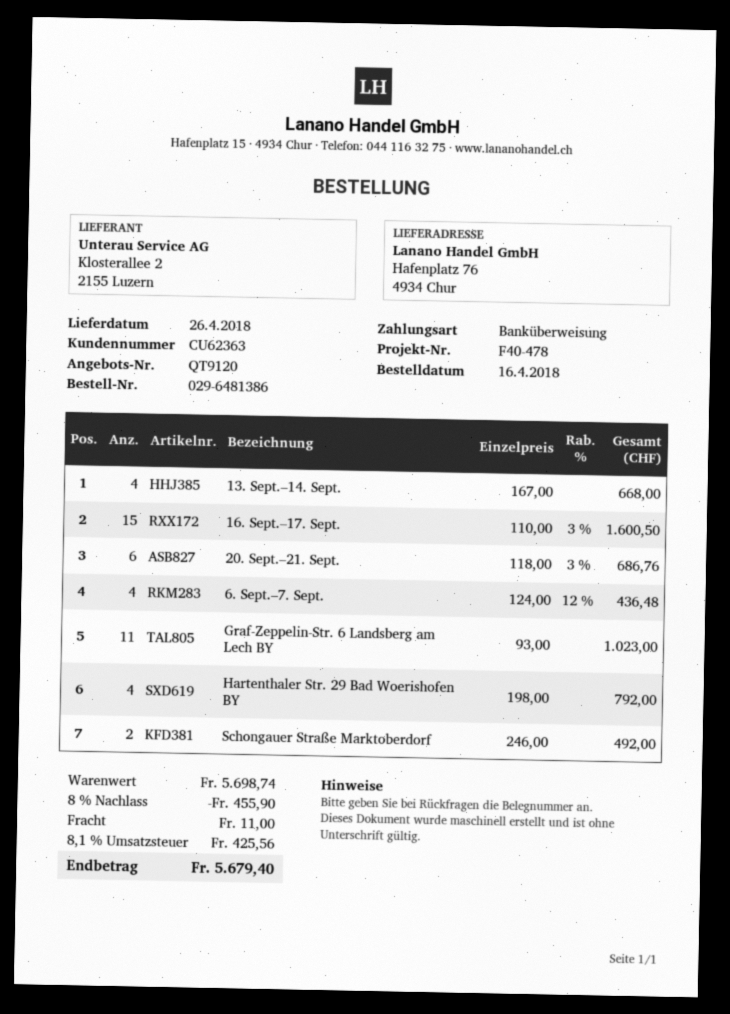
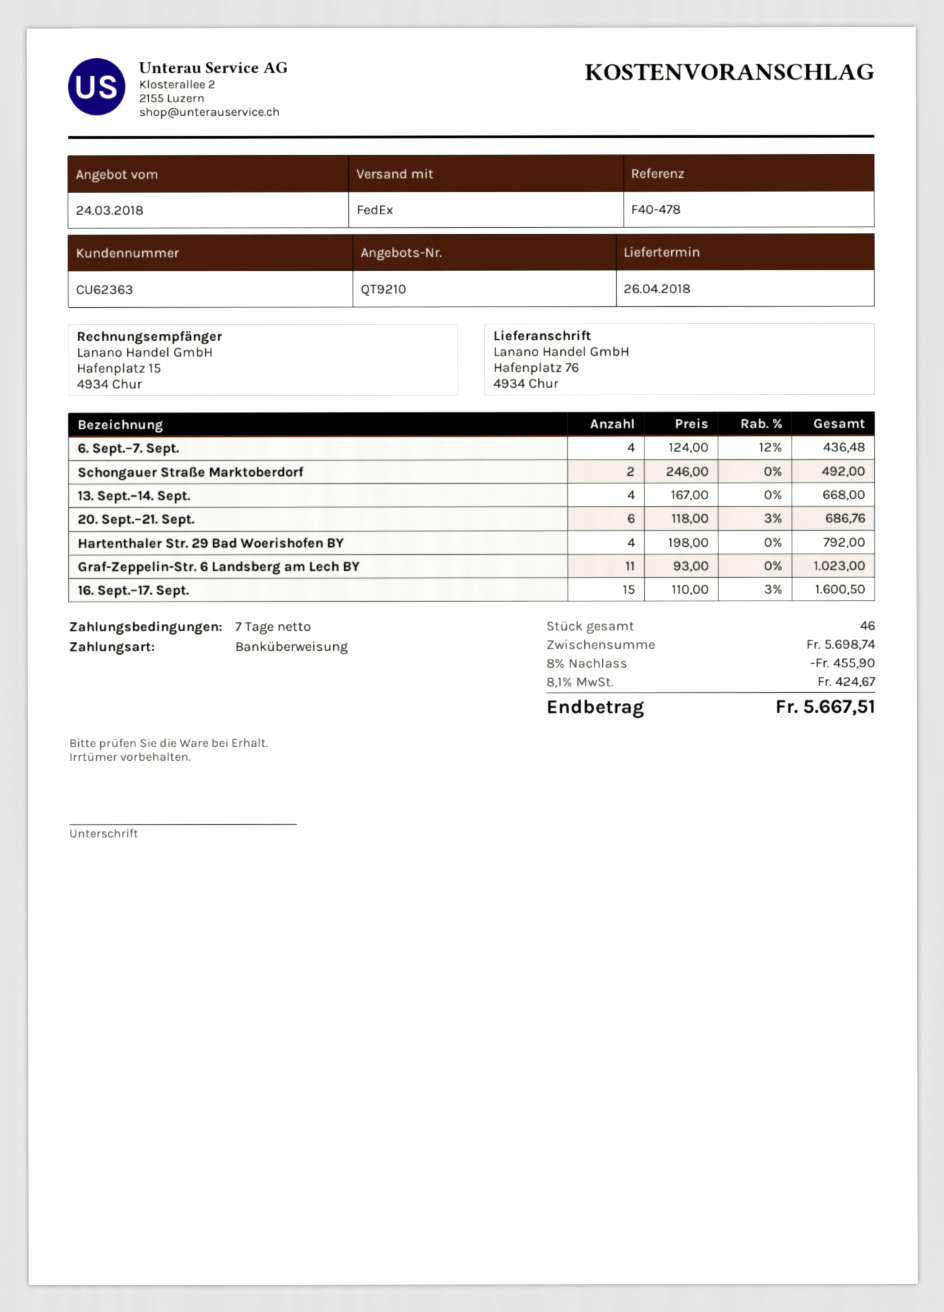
quote number: QT9120 -> QT9210
shipping: 11.00 -> none
tax: 8.1% = 425.56 -> 8.1% = 424.67
total: 5679.40 -> 5667.51

